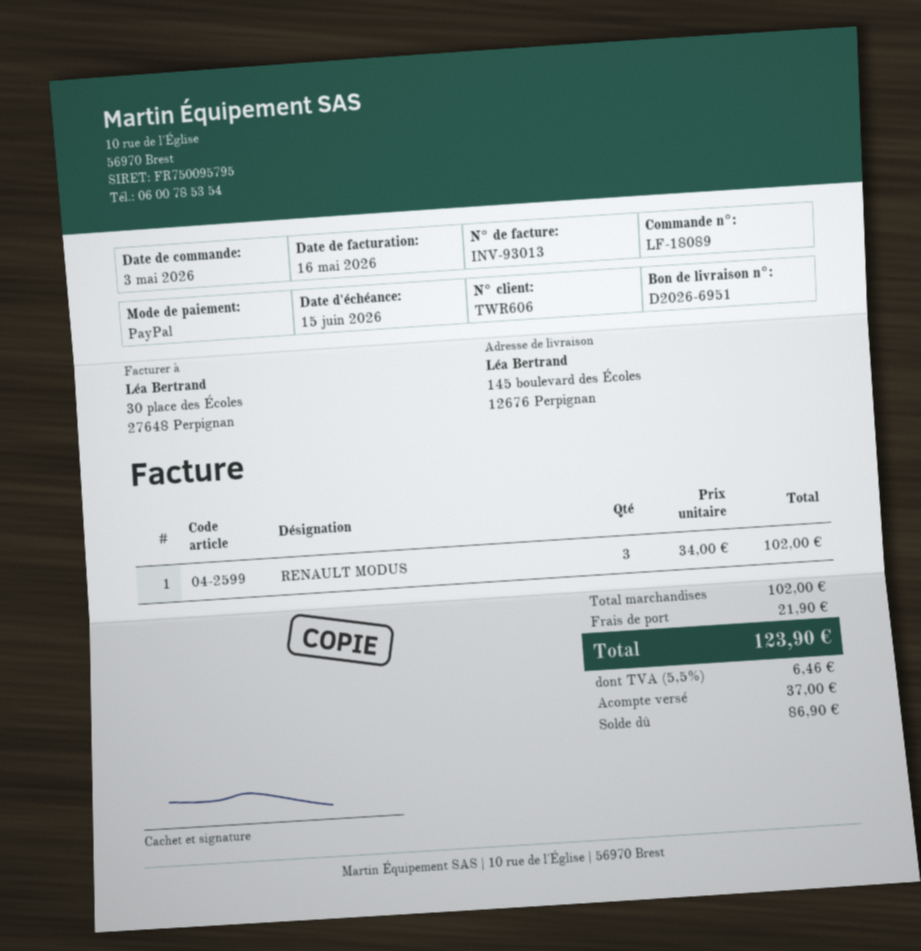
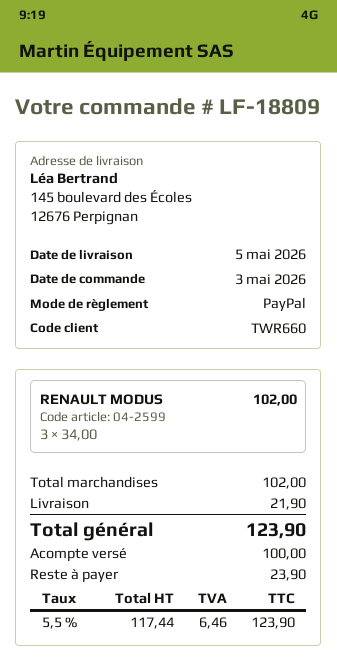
order number: LF-18089 -> LF-18809
customer number: TWR606 -> TWR660
deposit: 37.00 -> 100.00
balance: 86.90 -> 23.90

